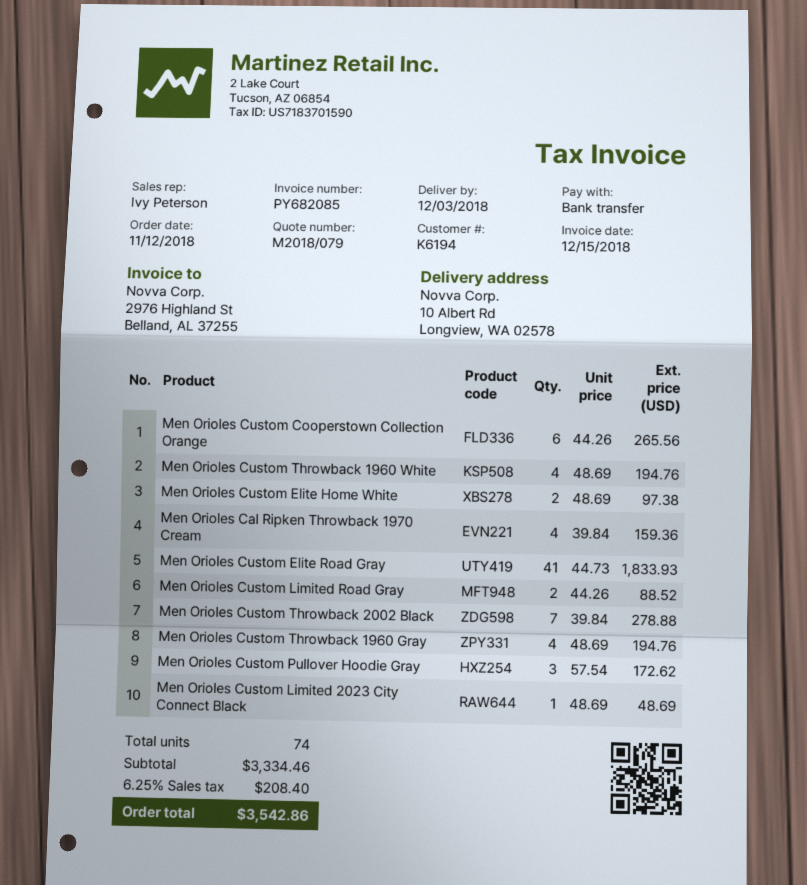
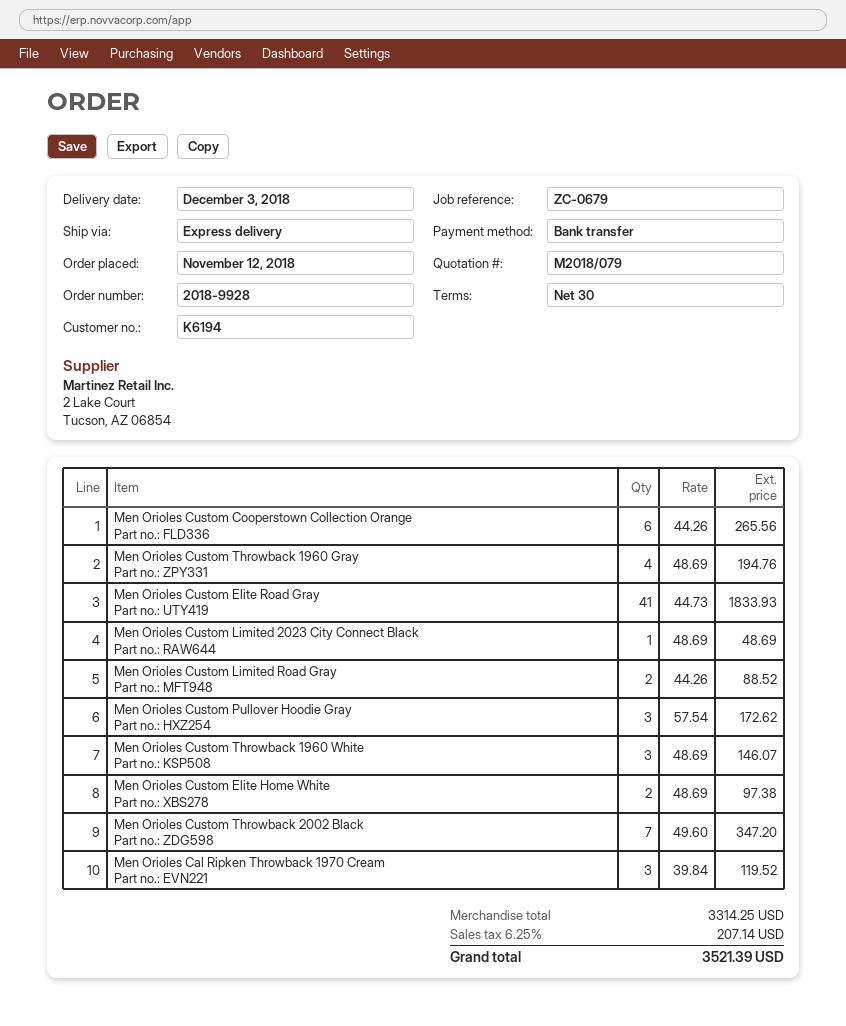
Men Orioles Custom Throwback 1960 White: 4 x 48.69 = 194.76 -> 3 x 48.69 = 146.07
Men Orioles Cal Ripken Throwback 1970 Cream: 4 x 39.84 = 159.36 -> 3 x 39.84 = 119.52
Men Orioles Custom Throwback 2002 Black: 7 x 39.84 = 278.88 -> 7 x 49.60 = 347.20
subtotal: 3334.46 -> 3314.25
tax: 6.25% = 208.40 -> 6.25% = 207.14
total: 3542.86 -> 3521.39

